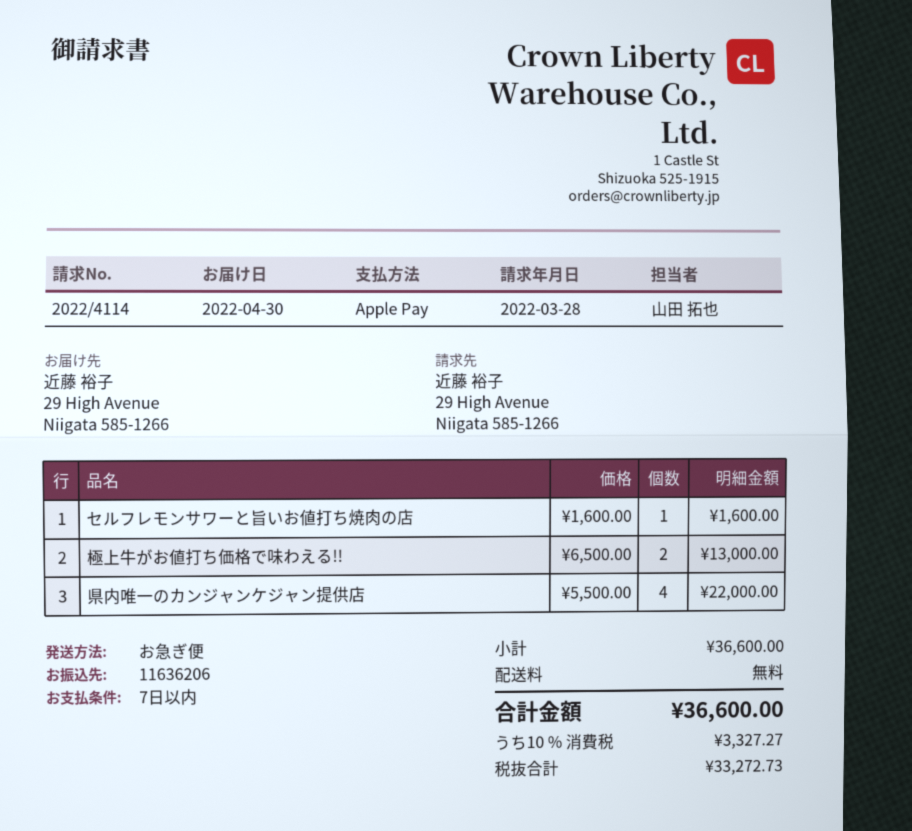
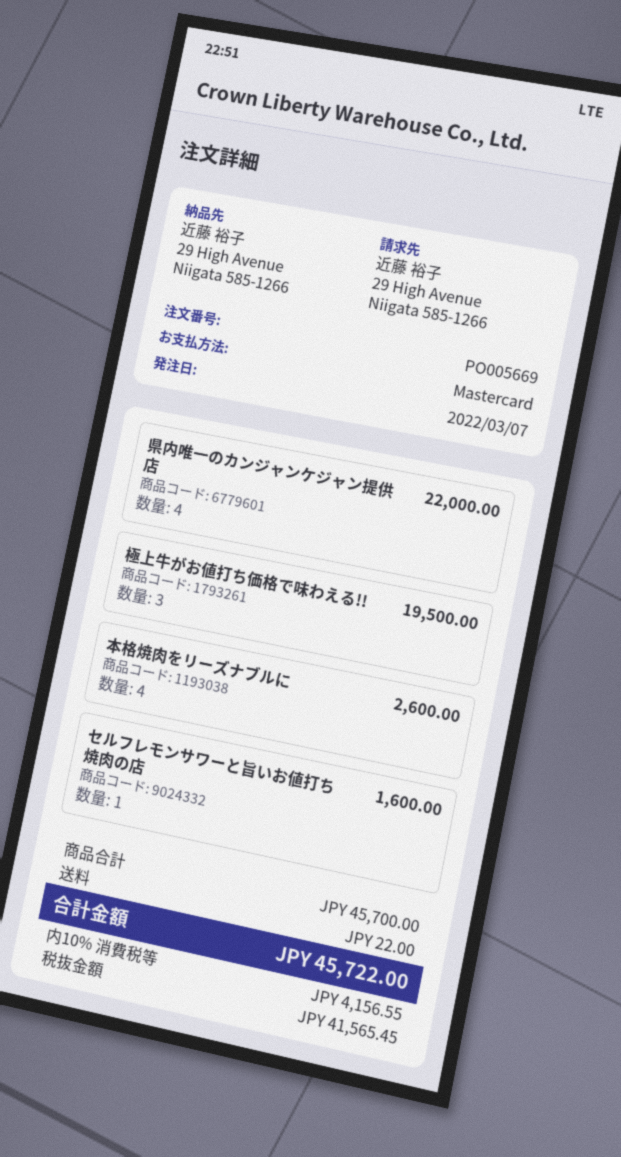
payment method: Apple Pay -> Mastercard
極上牛がお値打ち価格で味わえる!!: 2 for 13000.00 -> 3 for 19500.00
本格焼肉をリーズナブルに: none -> 4 for 2600.00
subtotal: 36600.00 -> 45700.00
shipping: 0.00 -> 22.00
net: 33272.73 -> 41565.45
tax: 10% = 3327.27 -> 10% = 4156.55
total: 36600.00 -> 45722.00

